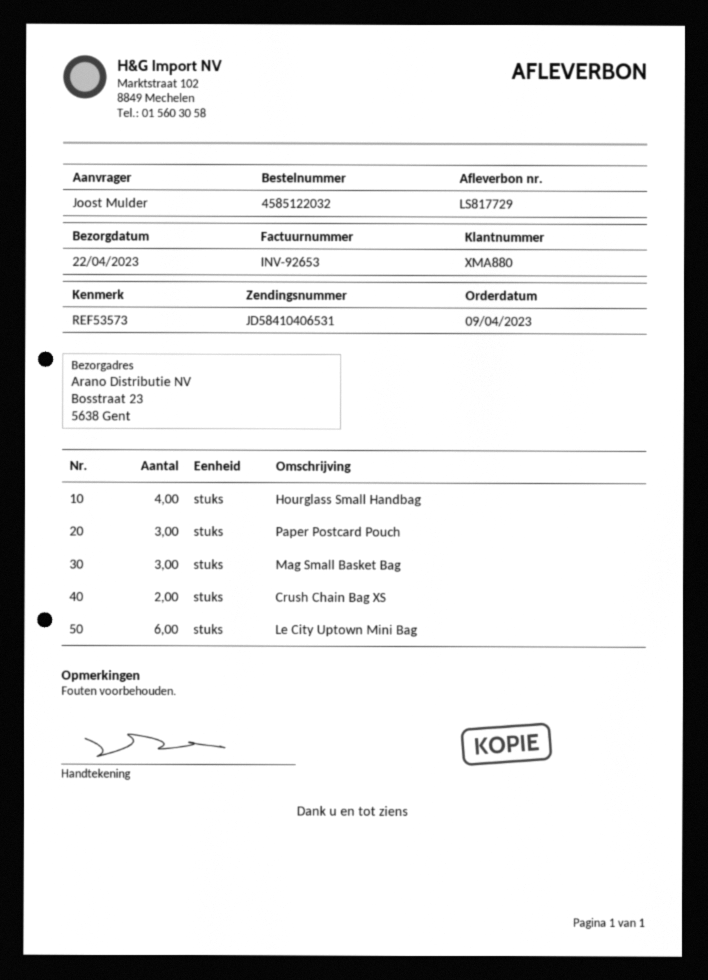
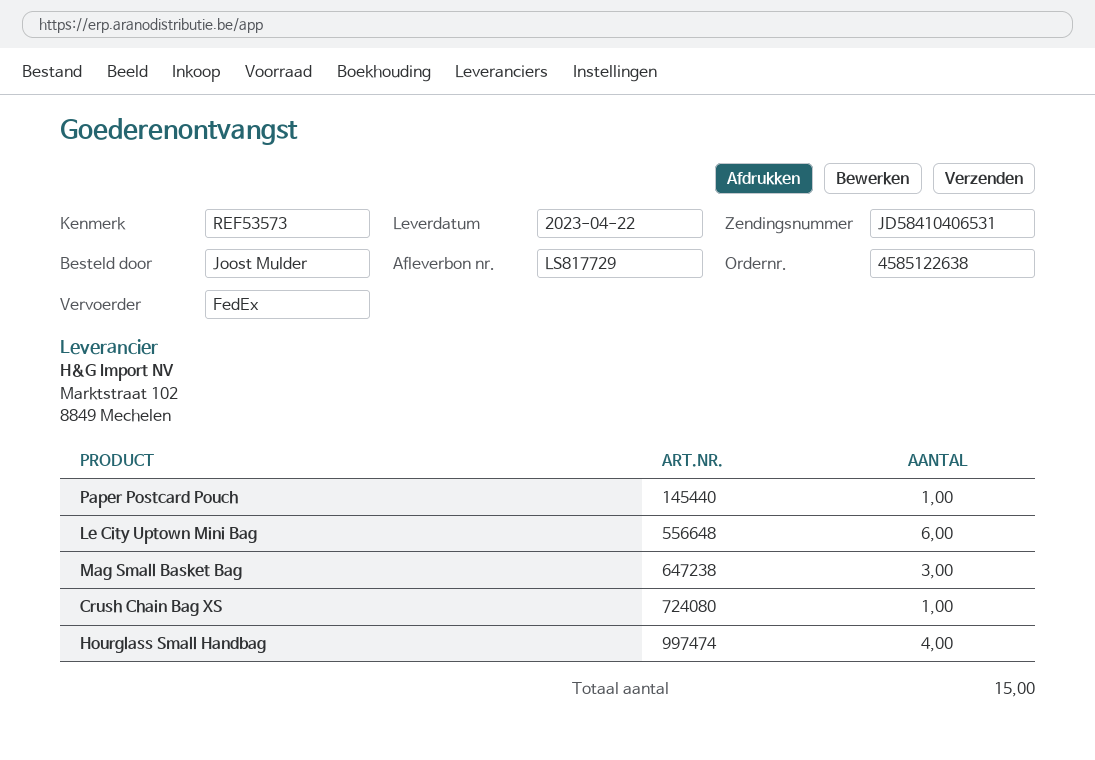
order number: 4585122032 -> 4585122638
Paper Postcard Pouch: 3 -> 1
Crush Chain Bag XS: 2 -> 1

